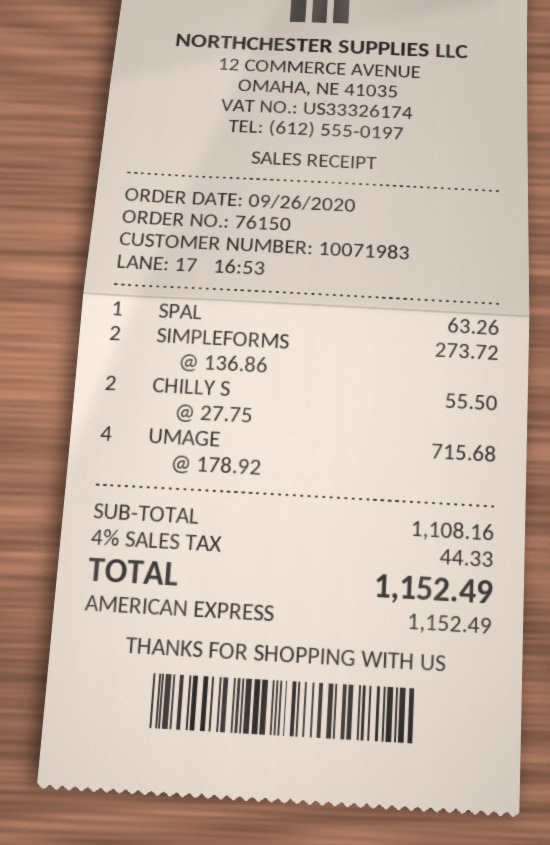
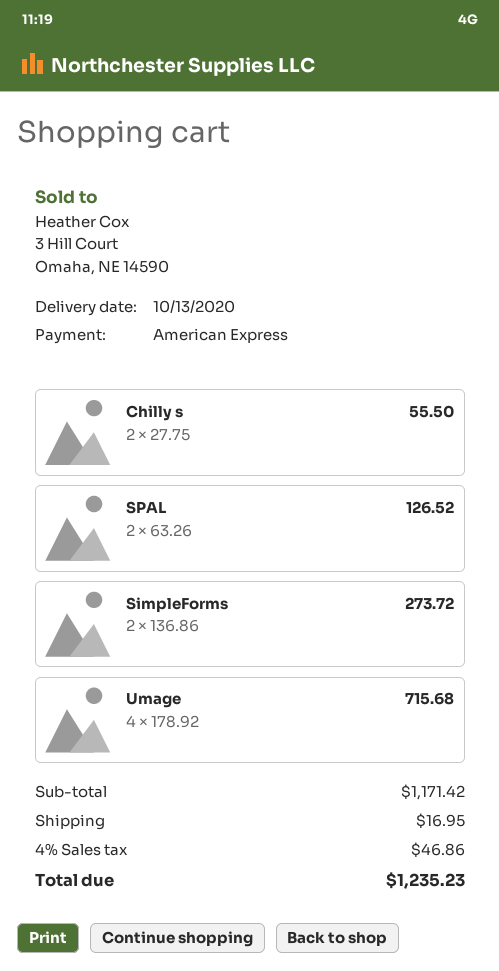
SPAL: 1 x 63.26 = 63.26 -> 2 x 63.26 = 126.52
subtotal: 1108.16 -> 1171.42
shipping: none -> 16.95
tax: 4% = 44.33 -> 4% = 46.86
total: 1152.49 -> 1235.23

